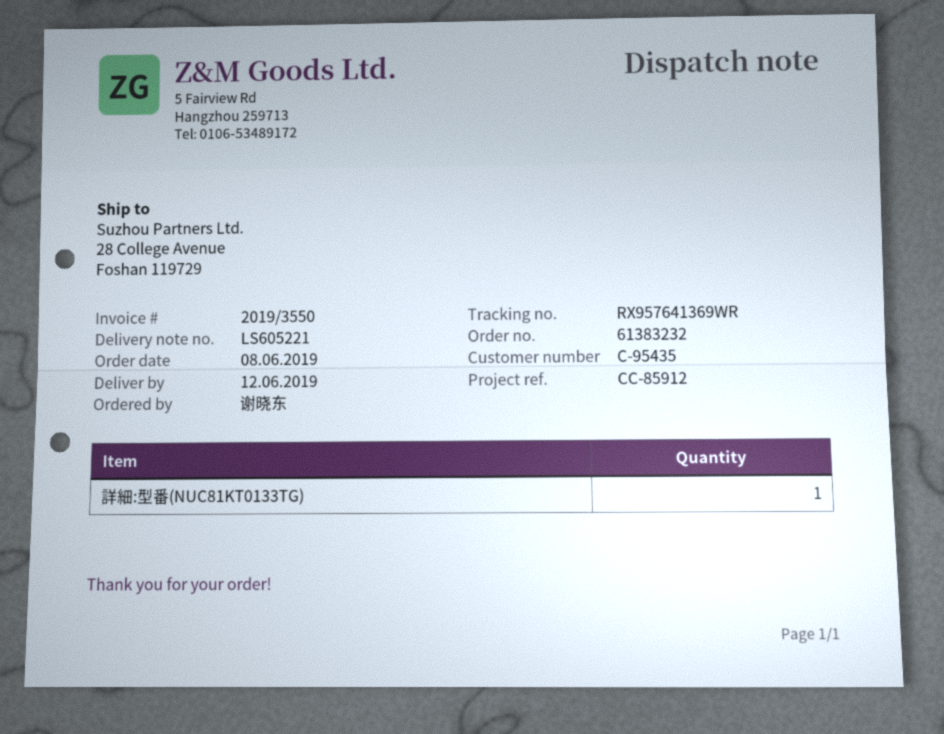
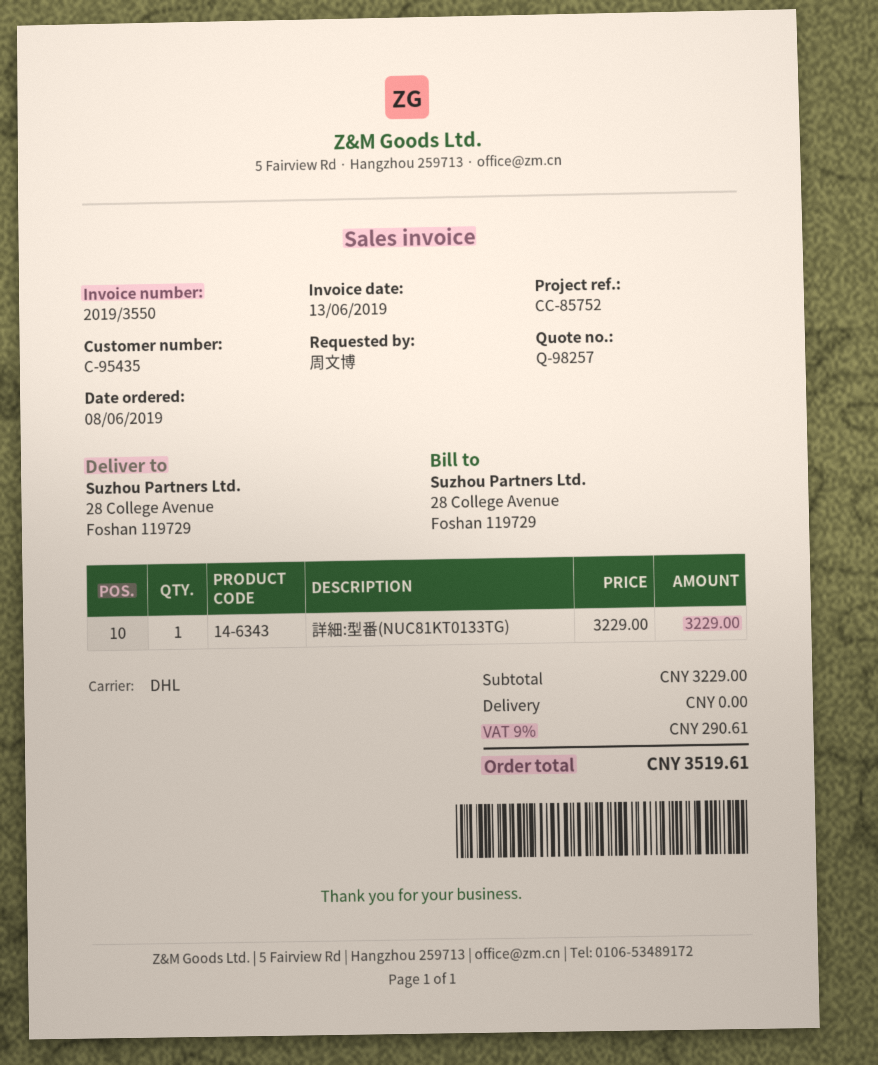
reference: CC-85912 -> CC-85752
ordered by: 谢晓东 -> 周文博

